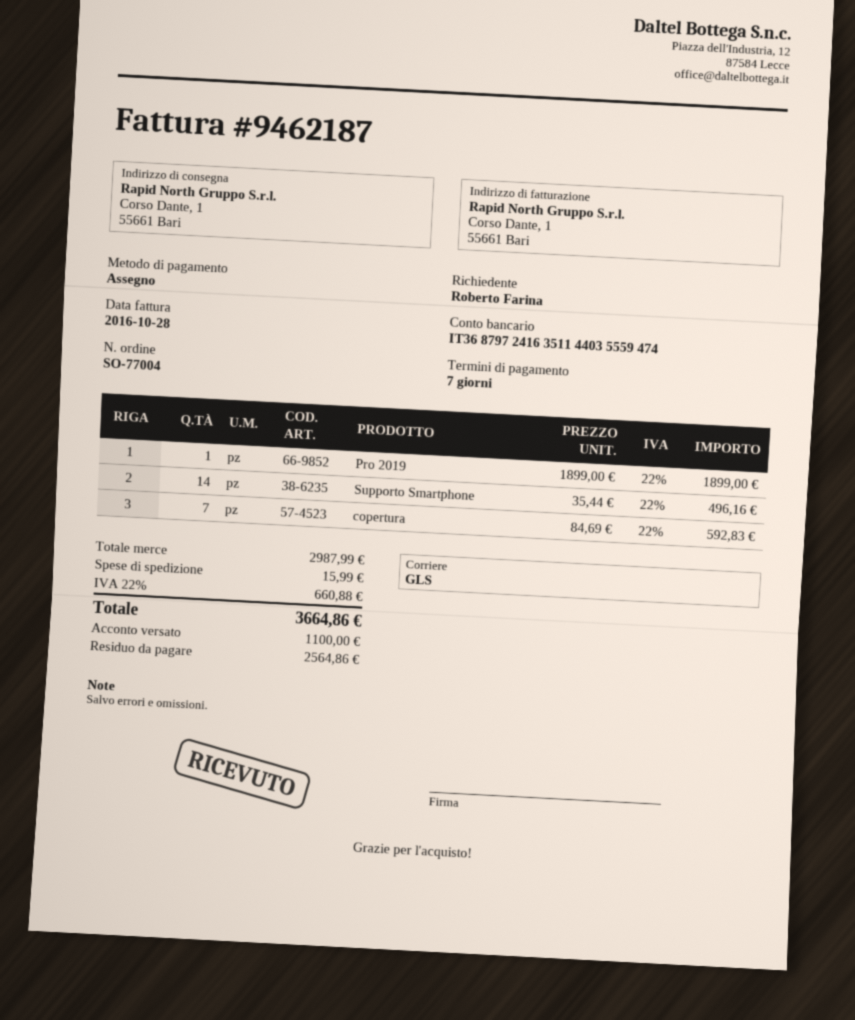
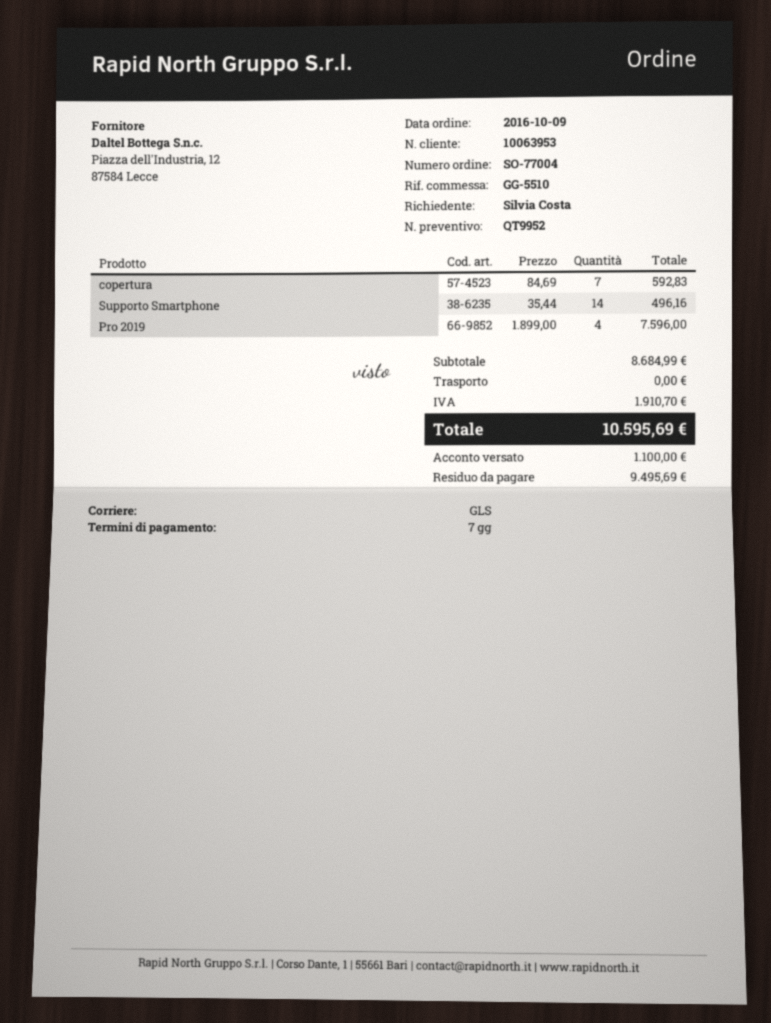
ordered by: Roberto Farina -> Silvia Costa
Pro 2019: 1 x 1899.00 = 1899.00 -> 4 x 1899.00 = 7596.00
subtotal: 2987.99 -> 8684.99
shipping: 15.99 -> 0.00
tax: 660.88 -> 1910.70
total: 3664.86 -> 10595.69
balance: 2564.86 -> 9495.69

